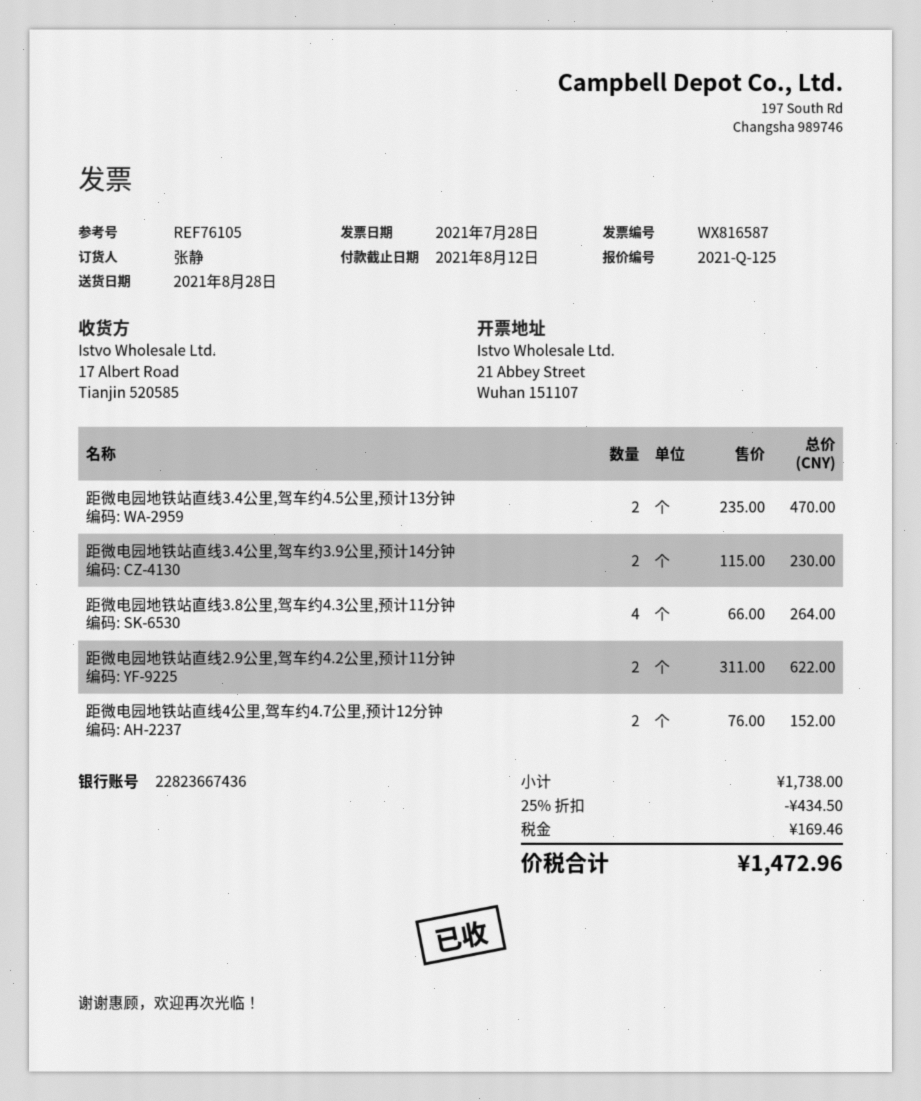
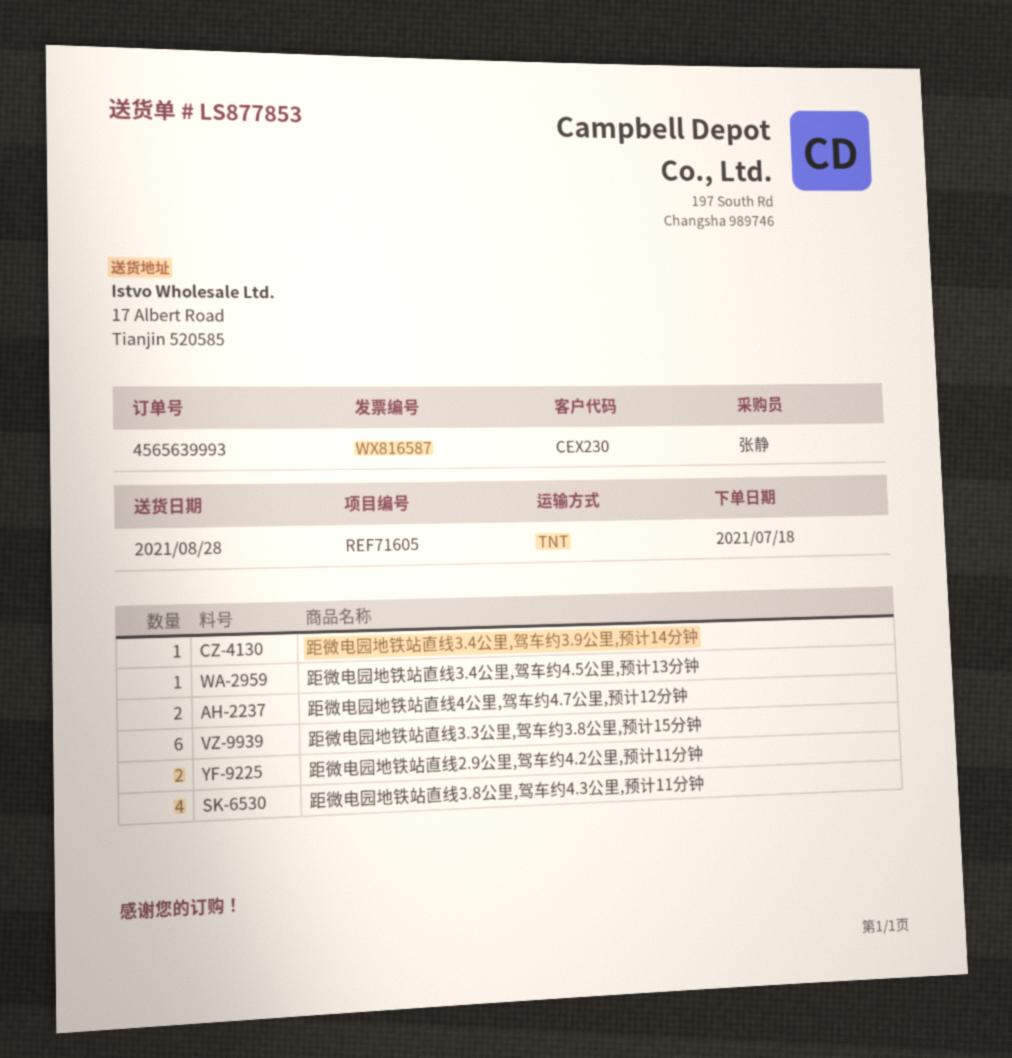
reference: REF76105 -> REF71605
距微电园地铁站直线3.4公里,驾车约4.5公里,预计13分钟: 2 -> 1
距微电园地铁站直线3.4公里,驾车约3.9公里,预计14分钟: 2 -> 1
距微电园地铁站直线3.3公里,驾车约3.8公里,预计15分钟: none -> 6

